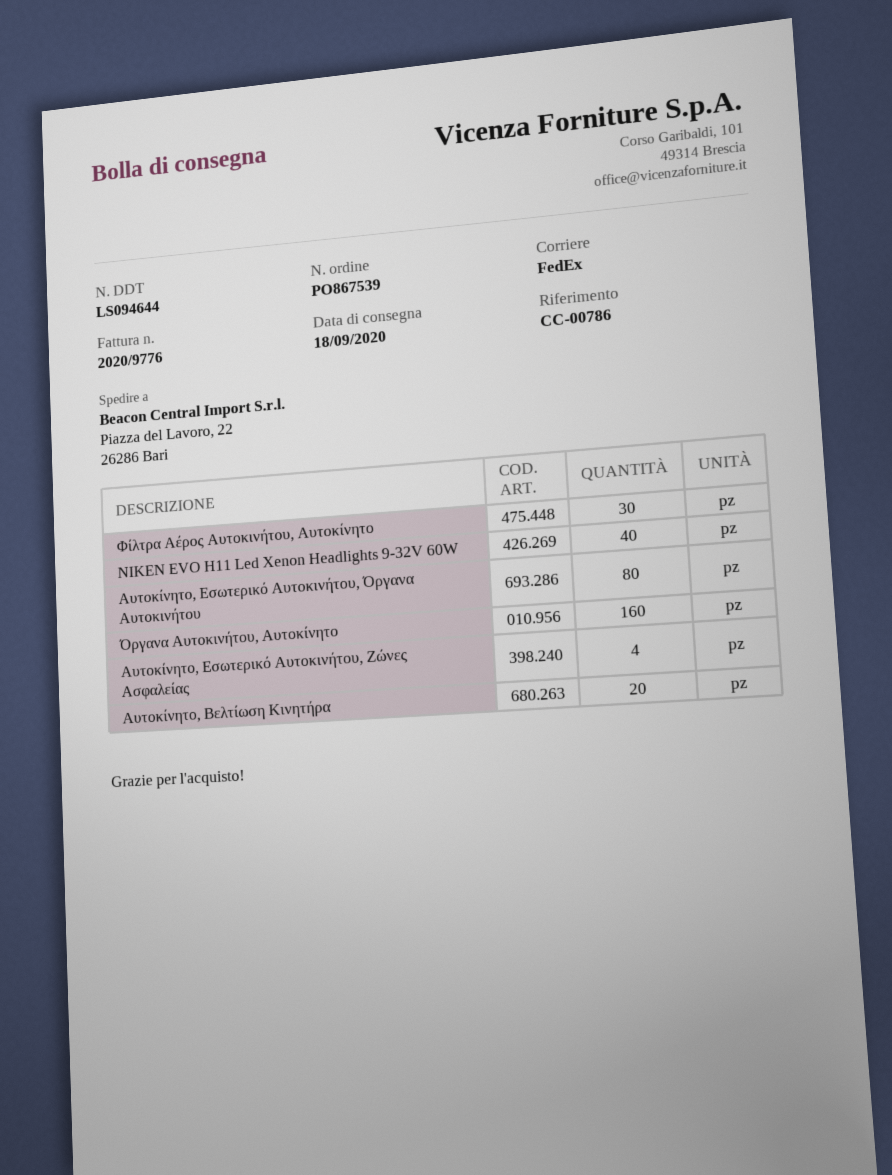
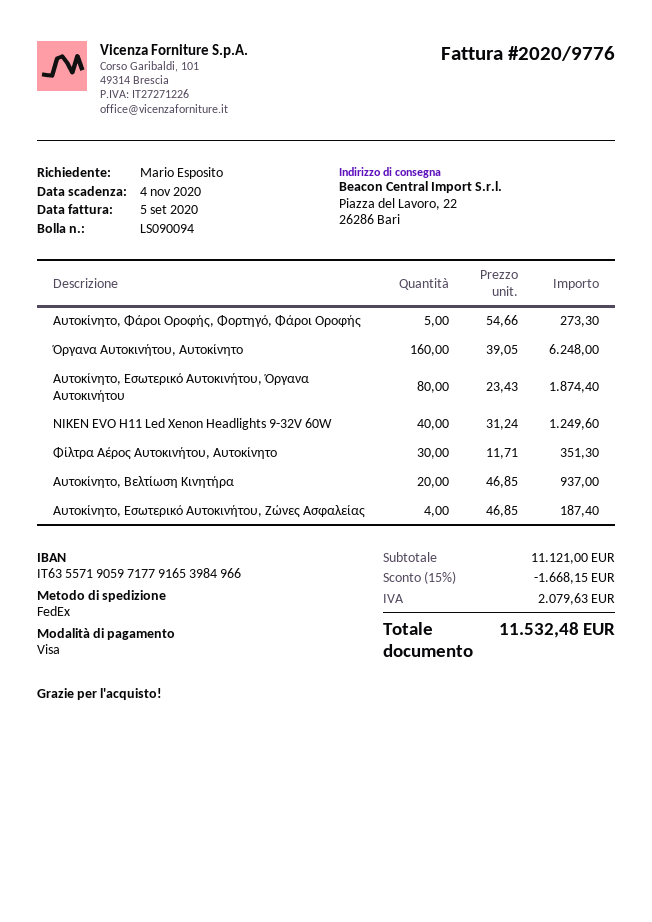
delivery note number: LS094644 -> LS090094
Αυτοκίνητο, Φάροι Οροφής, Φορτηγό, Φάροι Οροφής: none -> 5

